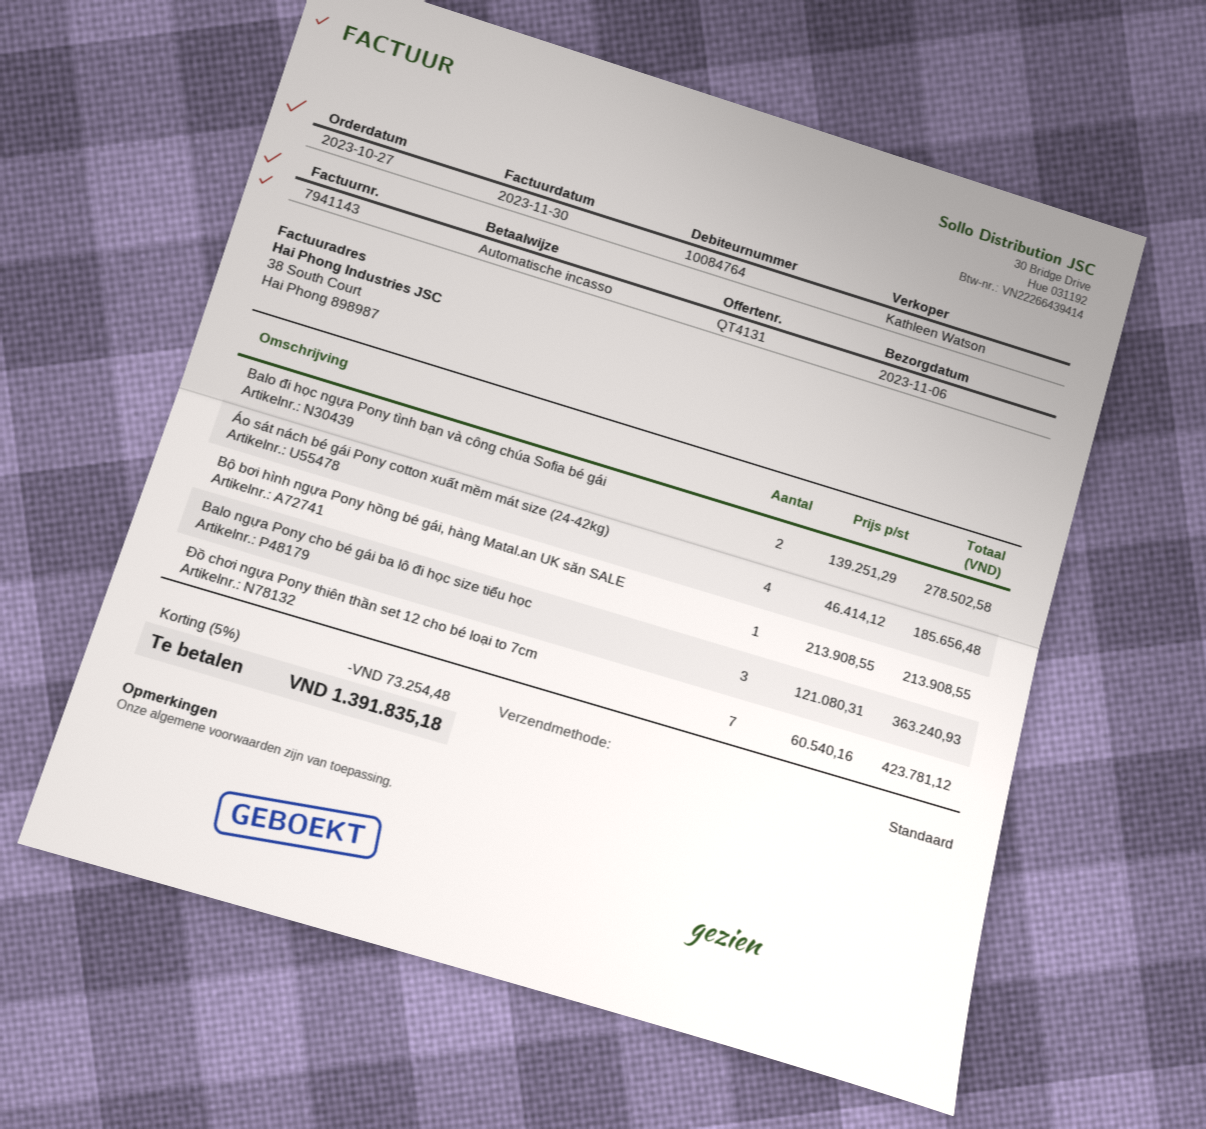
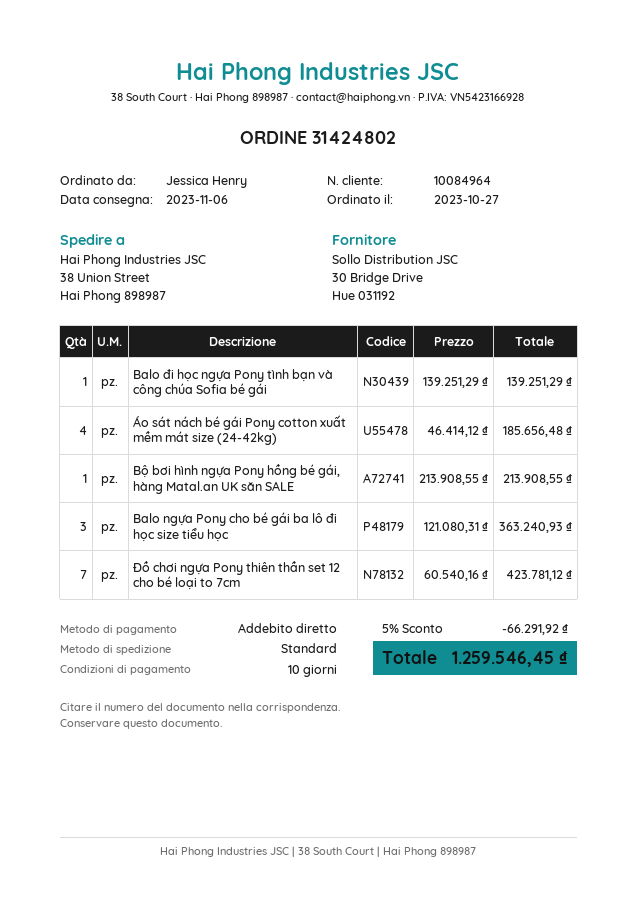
customer number: 10084764 -> 10084964
Balo đi học ngựa Pony tình bạn và công chúa Sofia bé gái: 2 x 139251.29 = 278502.58 -> 1 x 139251.29 = 139251.29
discount: 5% = 73254.48 -> 5% = 66291.92
total: 1391835.18 -> 1259546.45

